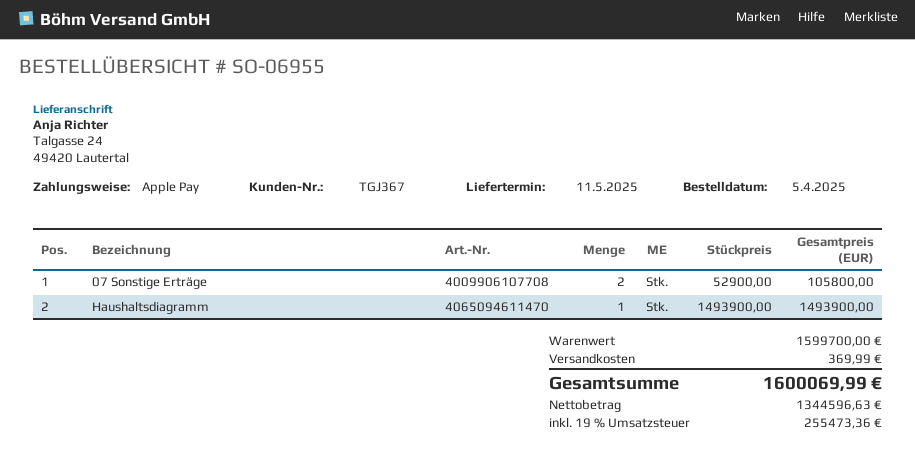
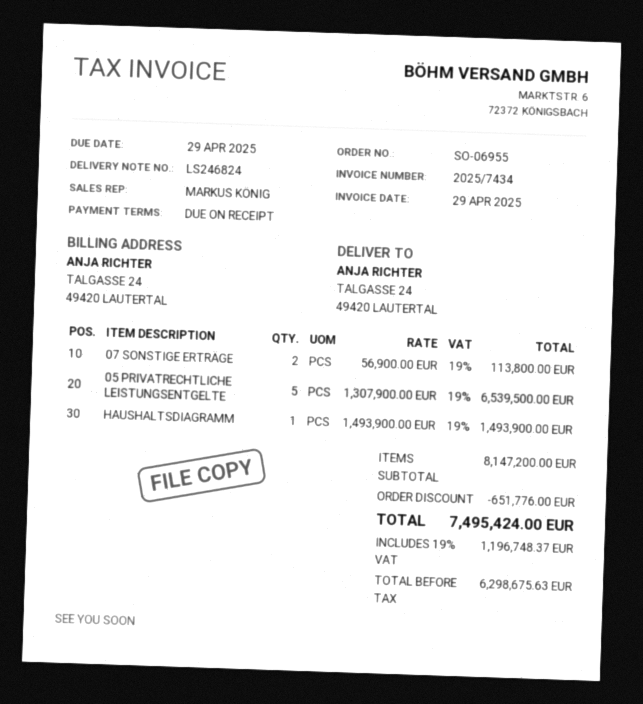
07 Sonstige Erträge: 2 x 52900.00 = 105800.00 -> 2 x 56900.00 = 113800.00
05 PRIVATRECHTLICHE LEISTUNGSENTGELTE: none -> 5 x 1307900.00 = 6539500.00
subtotal: 1599700.00 -> 8147200.00
discount: none -> 651776.00
shipping: 369.99 -> none
net: 1344596.63 -> 6298675.63
tax: 19% = 255473.36 -> 19% = 1196748.37
total: 1600069.99 -> 7495424.00

